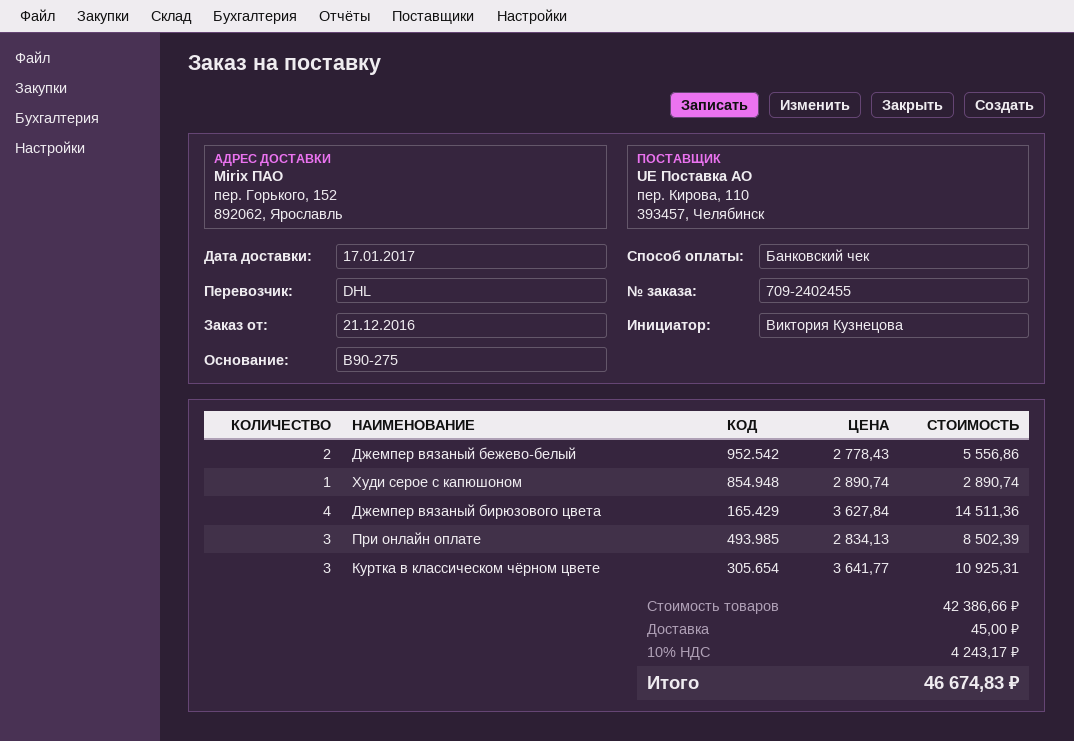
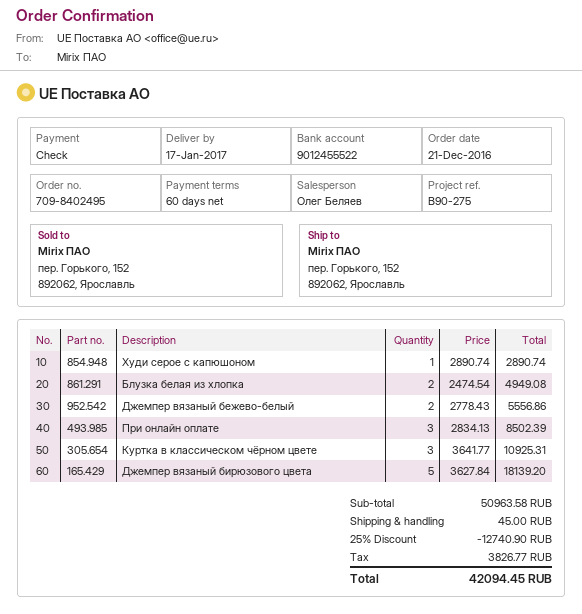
order number: 709-2402455 -> 709-8402495
Джемпер вязаный бирюзового цвета: 4 x 3627.84 = 14511.36 -> 5 x 3627.84 = 18139.20
Блузка белая из хлопка: none -> 2 x 2474.54 = 4949.08
subtotal: 42386.66 -> 50963.58
discount: none -> 25% = 12740.90
tax: 4243.17 -> 3826.77
total: 46674.83 -> 42094.45

